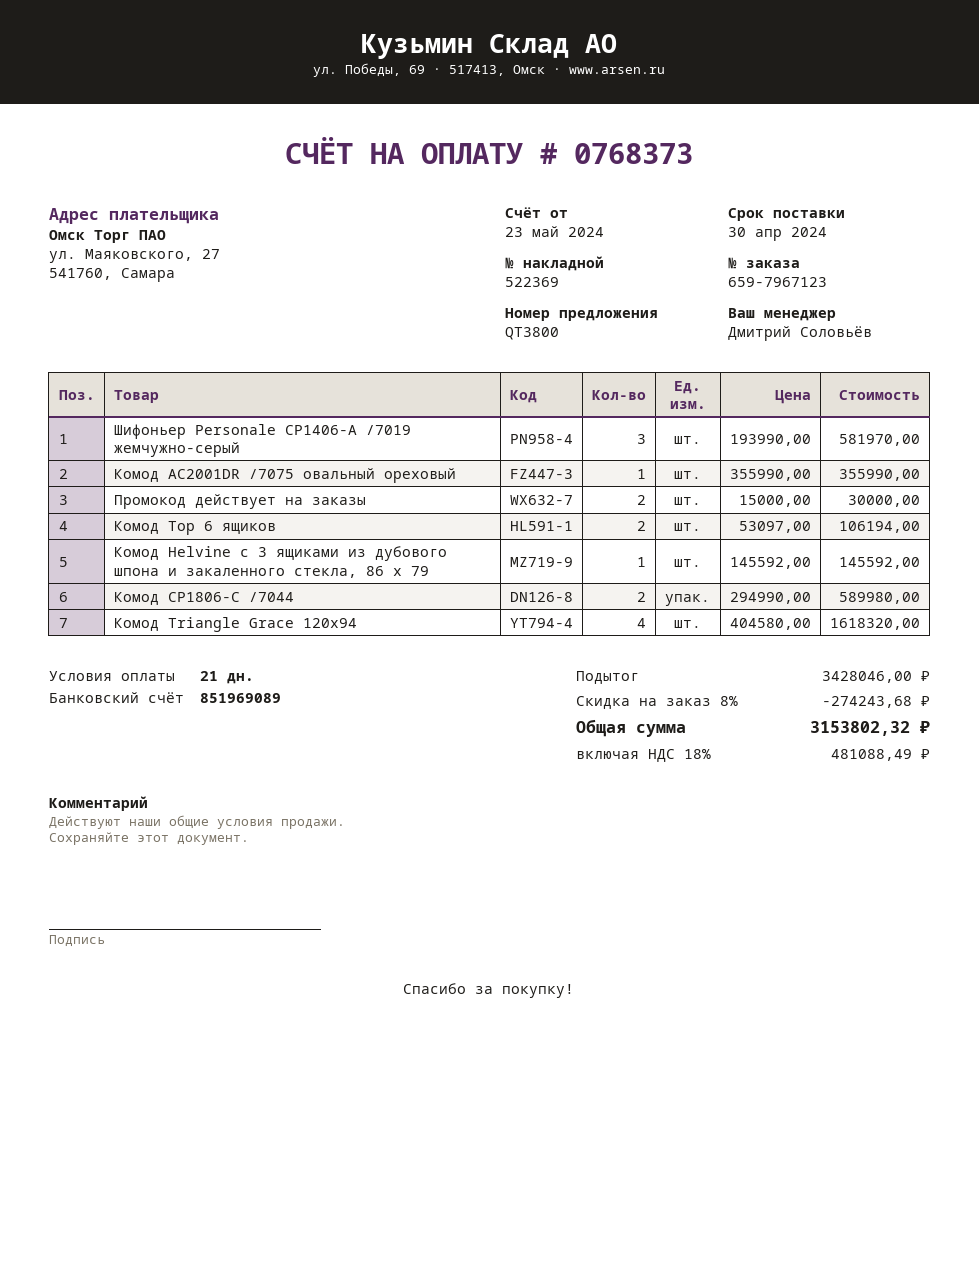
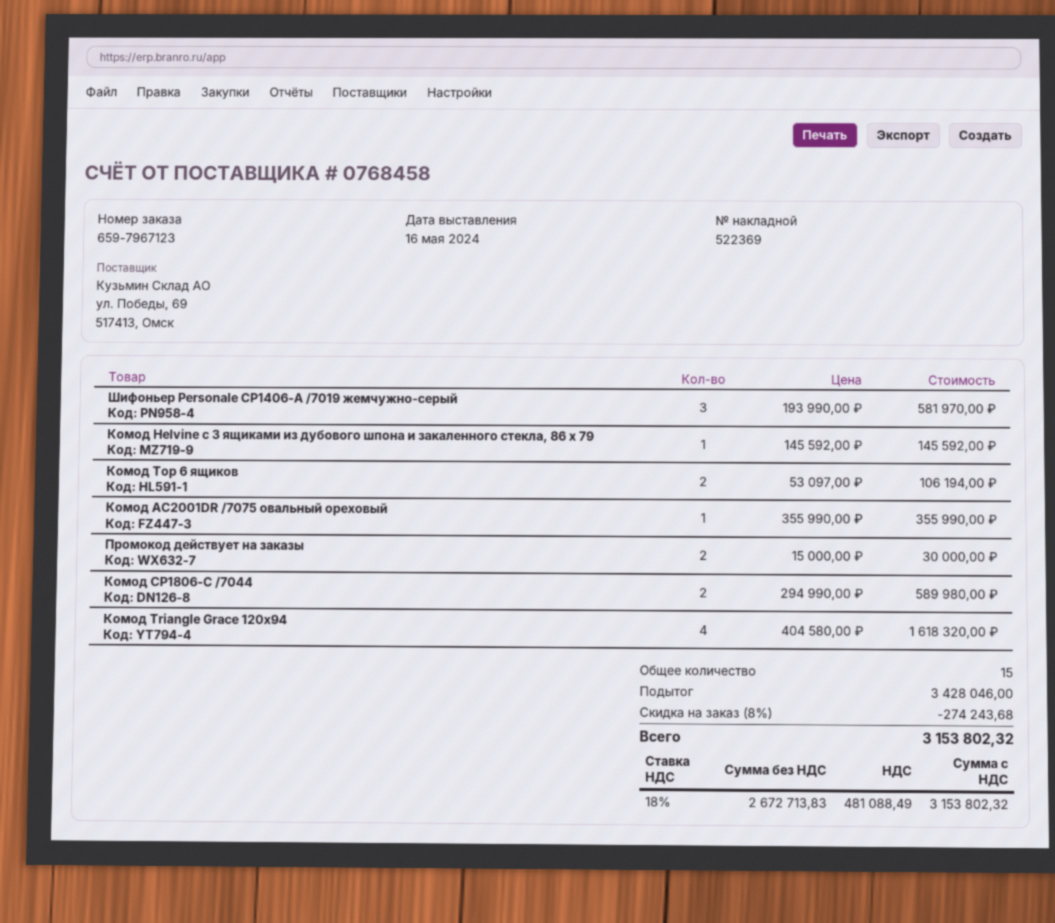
invoice number: 0768373 -> 0768458
invoice date: 2024-05-23 -> 2024-05-16

